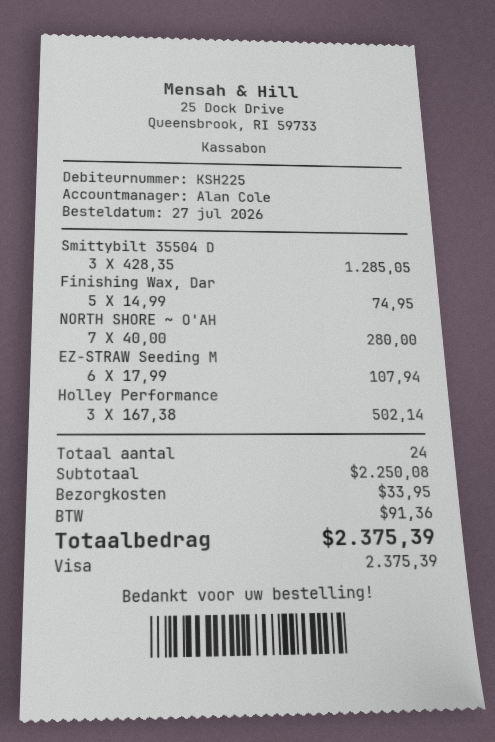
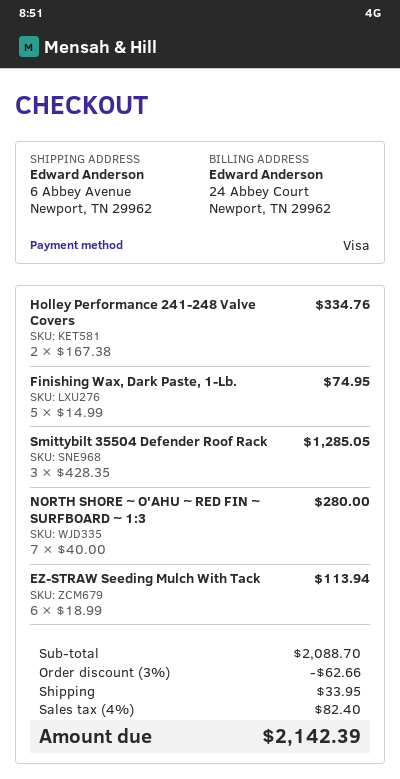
EZ-STRAW Seeding M: 6 x 17.99 = 107.94 -> 6 x 18.99 = 113.94
Holley Performance: 3 x 167.38 = 502.14 -> 2 x 167.38 = 334.76
subtotal: 2250.08 -> 2088.70
discount: none -> 3% = 62.66
tax: 91.36 -> 82.40
total: 2375.39 -> 2142.39

